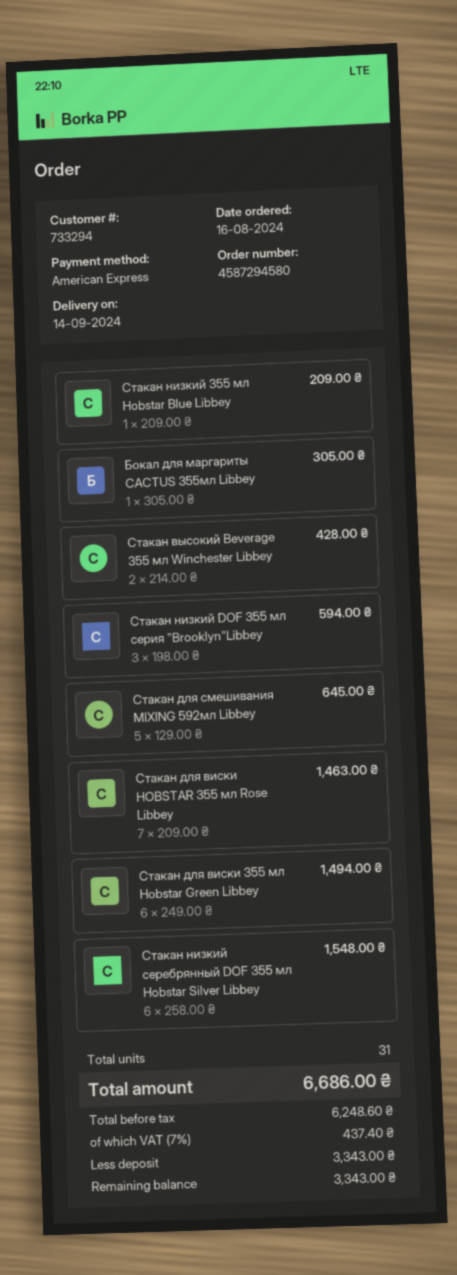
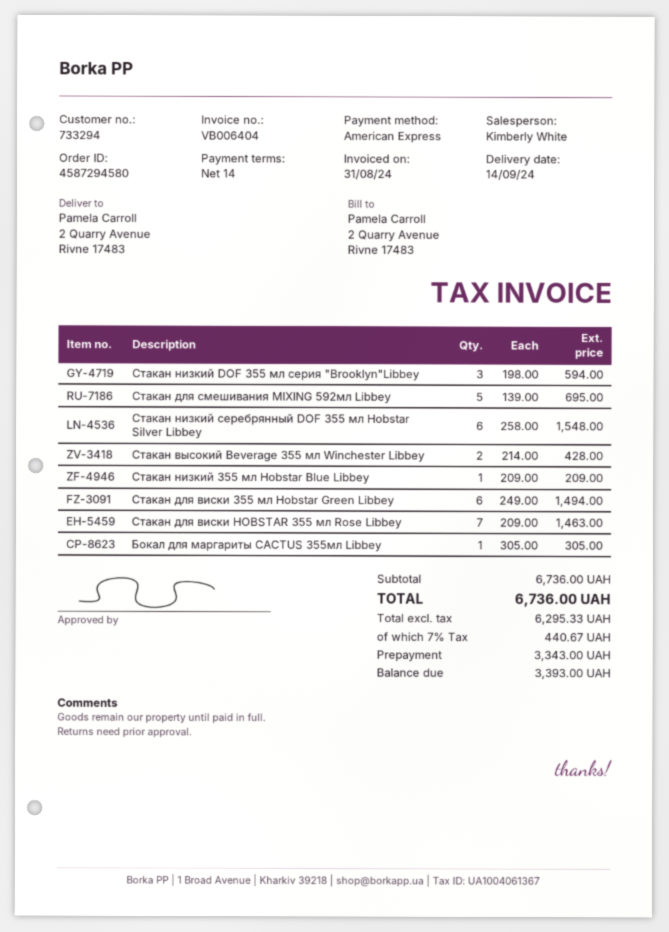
Стакан для смешивания MIXING 592мл Libbey: 5 x 129.00 = 645.00 -> 5 x 139.00 = 695.00
net: 6248.60 -> 6295.33
tax: 7% = 437.40 -> 7% = 440.67
total: 6686.00 -> 6736.00
balance: 3343.00 -> 3393.00

